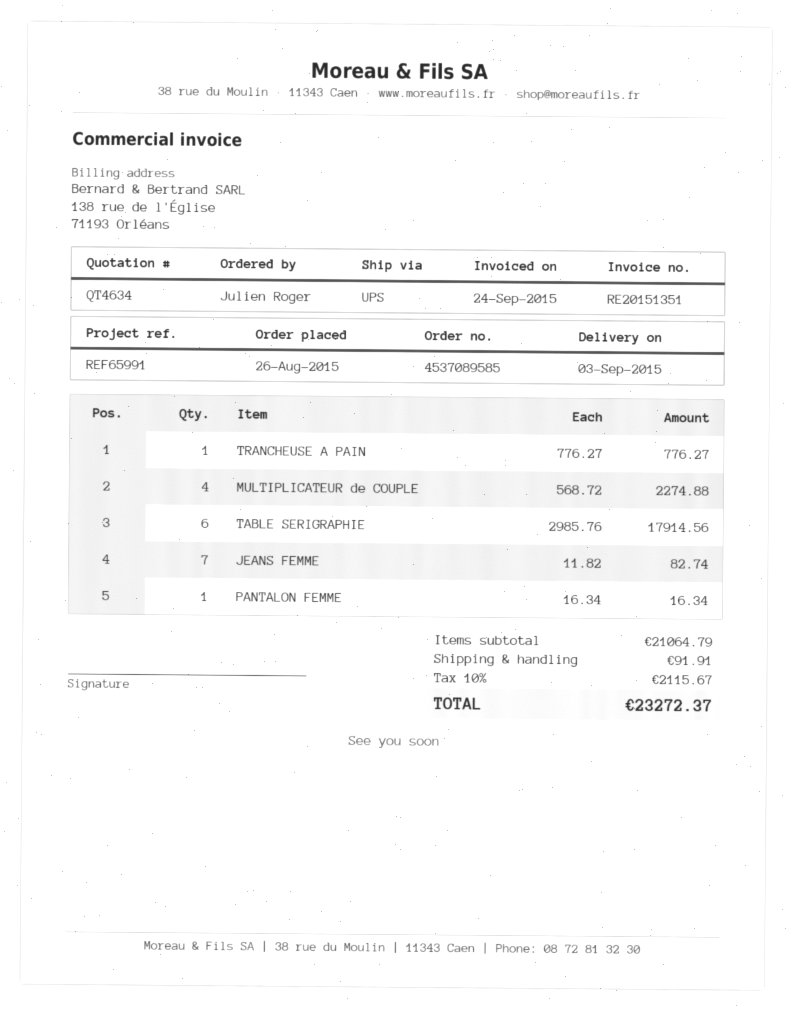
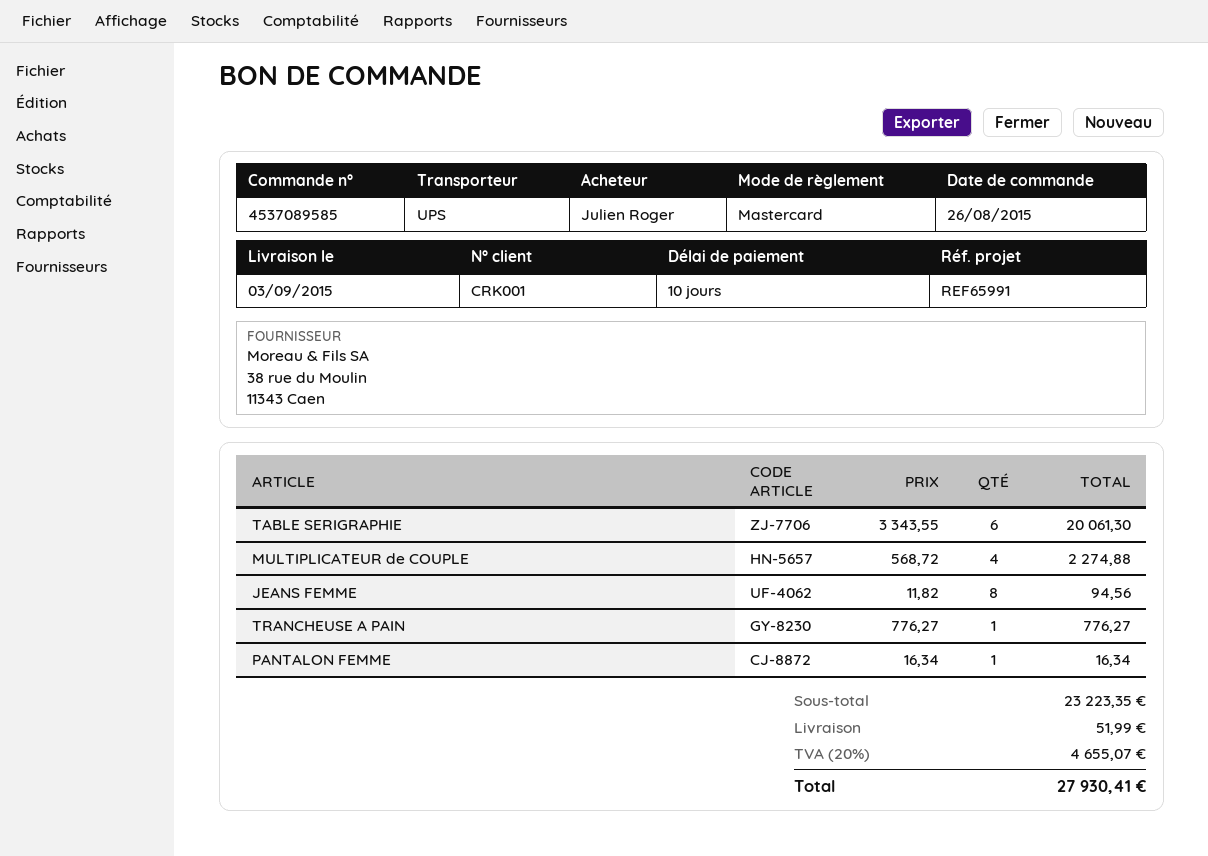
TABLE SERIGRAPHIE: 6 x 2985.76 = 17914.56 -> 6 x 3343.55 = 20061.30
JEANS FEMME: 7 x 11.82 = 82.74 -> 8 x 11.82 = 94.56
subtotal: 21064.79 -> 23223.35
shipping: 91.91 -> 51.99
tax: 10% = 2115.67 -> 20% = 4655.07
total: 23272.37 -> 27930.41

